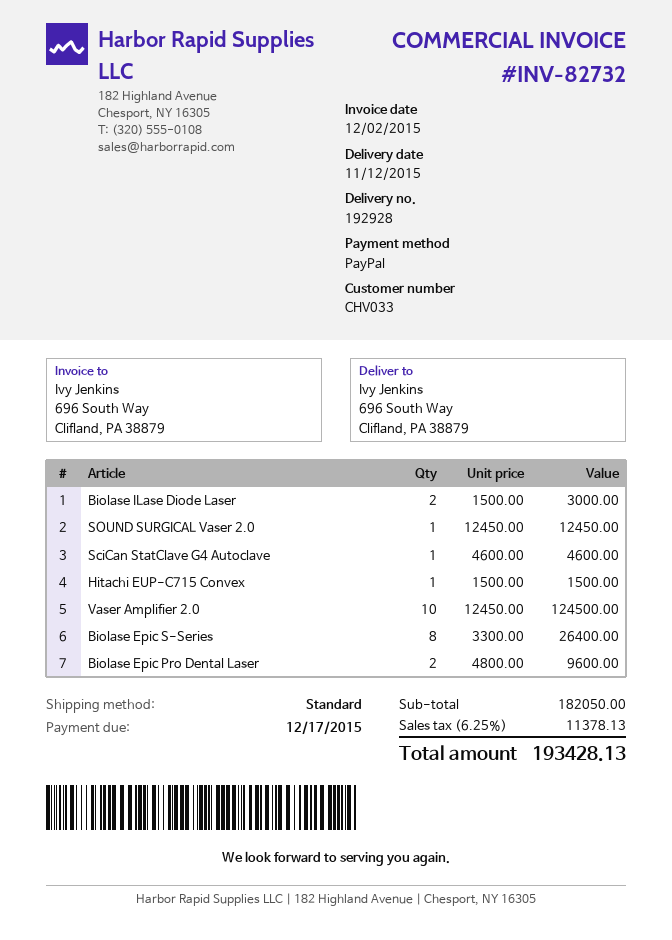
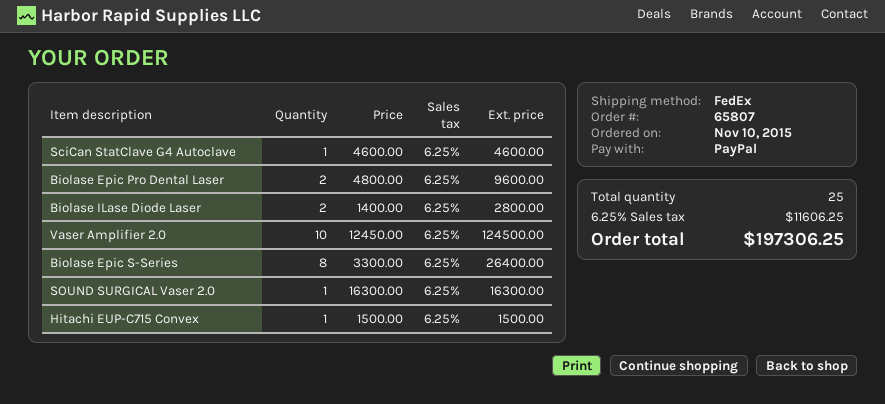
shipping method: standard -> FedEx
Biolase ILase Diode Laser: 2 x 1500.00 = 3000.00 -> 2 x 1400.00 = 2800.00
SOUND SURGICAL Vaser 2.0: 1 x 12450.00 = 12450.00 -> 1 x 16300.00 = 16300.00
tax: 6.25% = 11378.13 -> 6.25% = 11606.25
total: 193428.13 -> 197306.25

